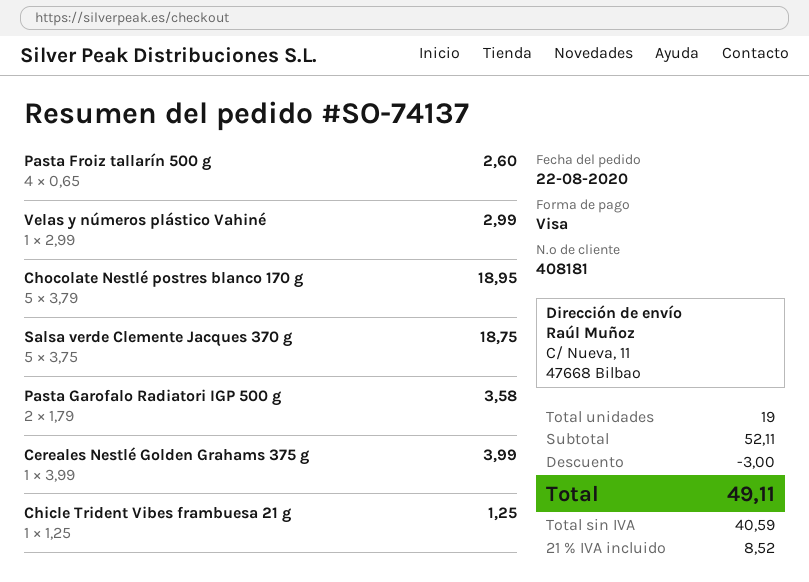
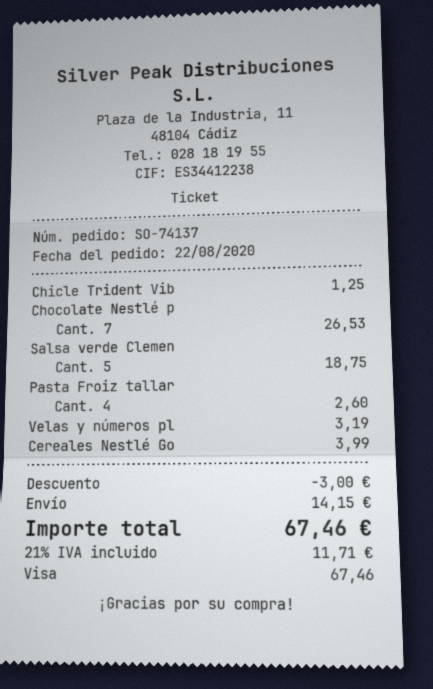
Velas y números plástico Vahiné: 1 for 2.99 -> 1 for 3.19
Chocolate Nestlé postres blanco 170 g: 5 for 18.95 -> 7 for 26.53
Pasta Garofalo Radiatori IGP 500 g: 2 for 3.58 -> none
shipping: none -> 14.15
tax: 21% = 8.52 -> 21% = 11.71
total: 49.11 -> 67.46

